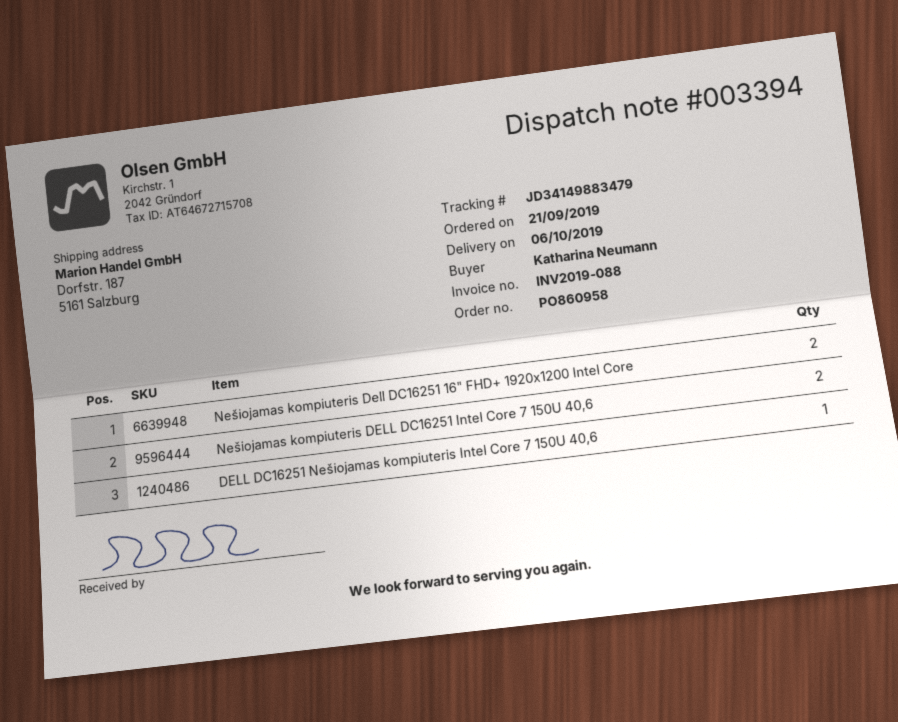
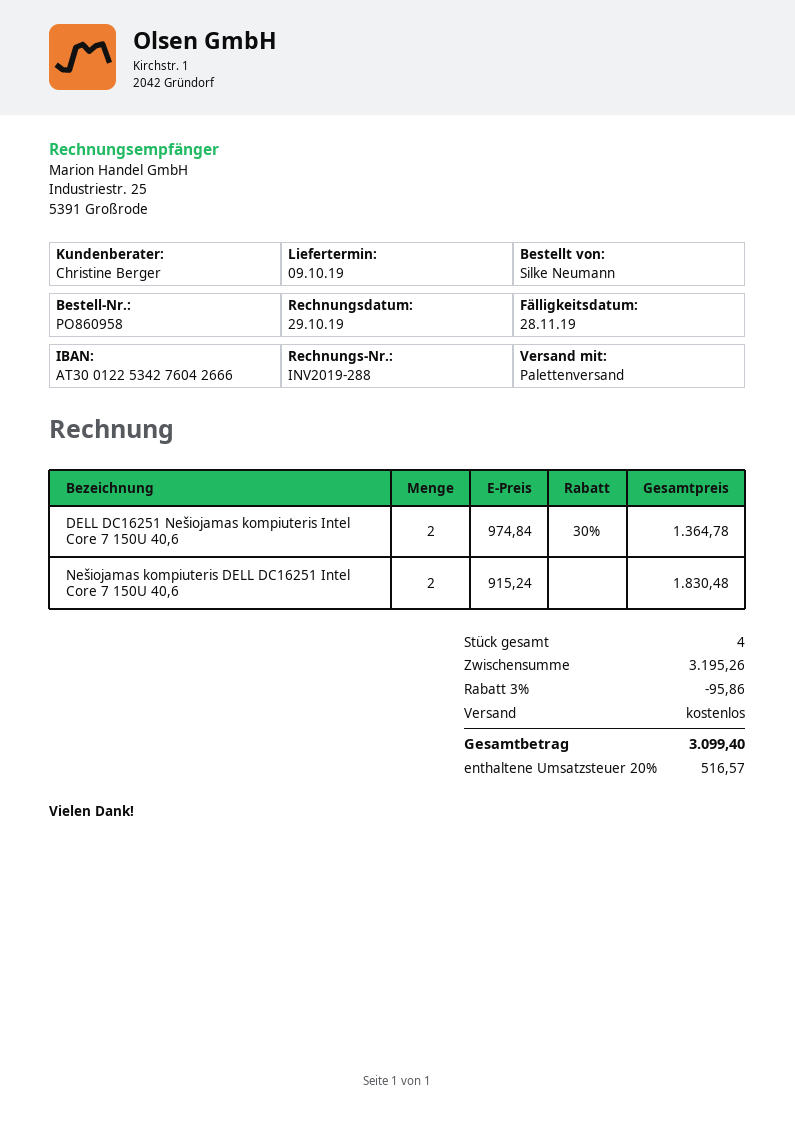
delivery date: 2019-10-06 -> 2019-10-09
invoice number: INV2019-088 -> INV2019-288
ordered by: Katharina Neumann -> Silke Neumann
Nešiojamas kompiuteris Dell DC16251 16" FHD+ 1920x1200 Intel Core: 2 -> none
DELL DC16251 Nešiojamas kompiuteris Intel Core 7 150U 40,6: 1 -> 2

